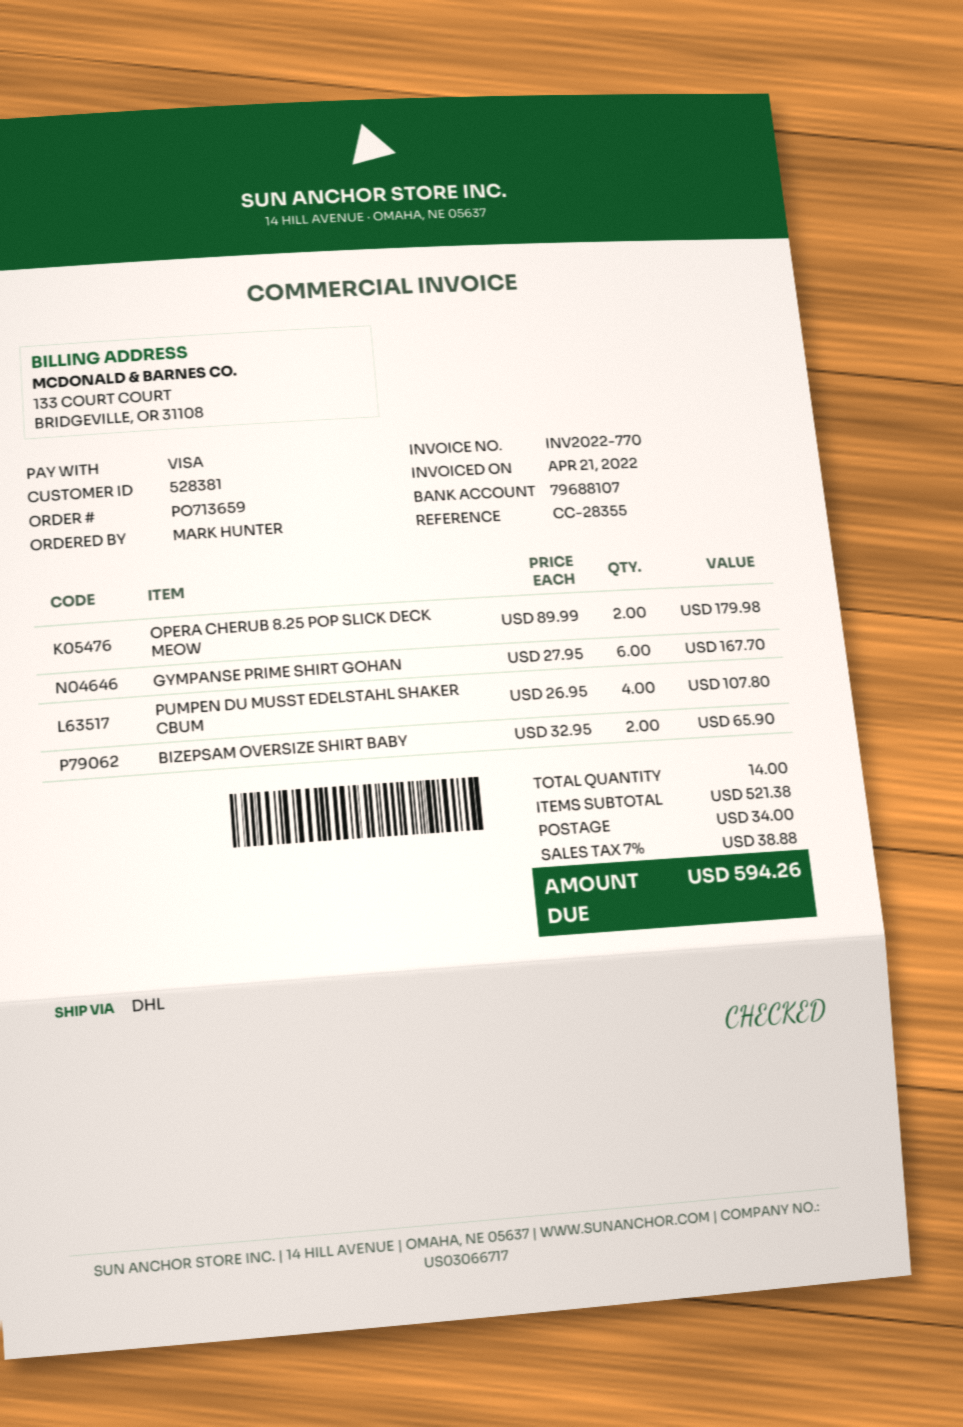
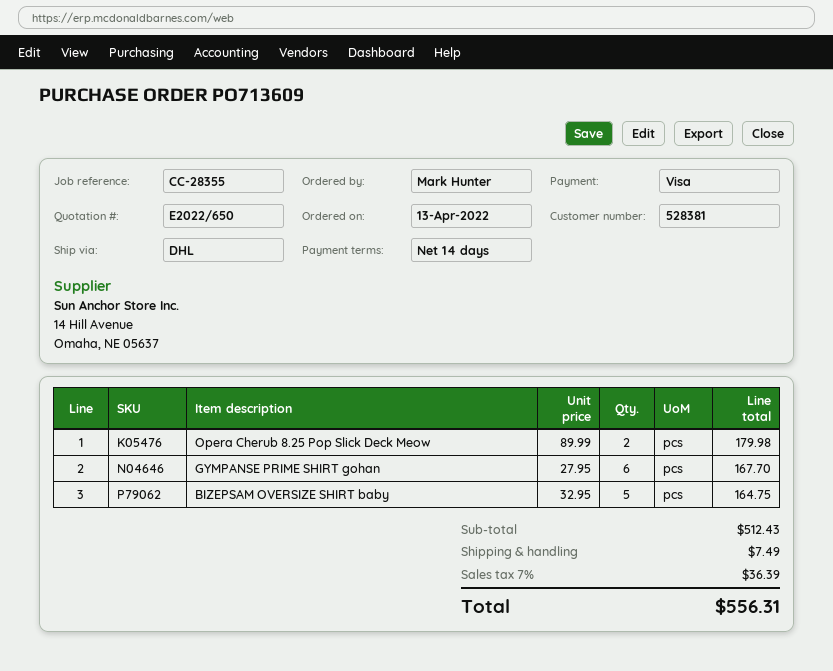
order number: PO713659 -> PO713609
PUMPEN DU MUSST EDELSTAHL SHAKER CBUM: 4 x 26.95 = 107.80 -> none
BIZEPSAM OVERSIZE SHIRT BABY: 2 x 32.95 = 65.90 -> 5 x 32.95 = 164.75
subtotal: 521.38 -> 512.43
shipping: 34.00 -> 7.49
tax: 7% = 38.88 -> 7% = 36.39
total: 594.26 -> 556.31

